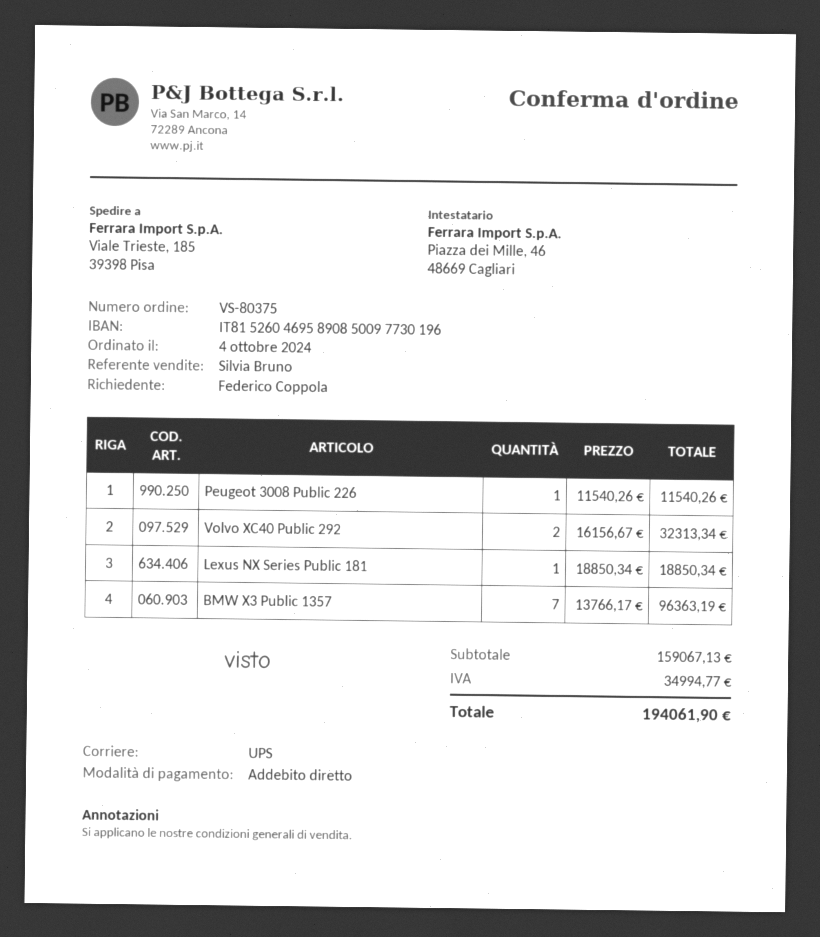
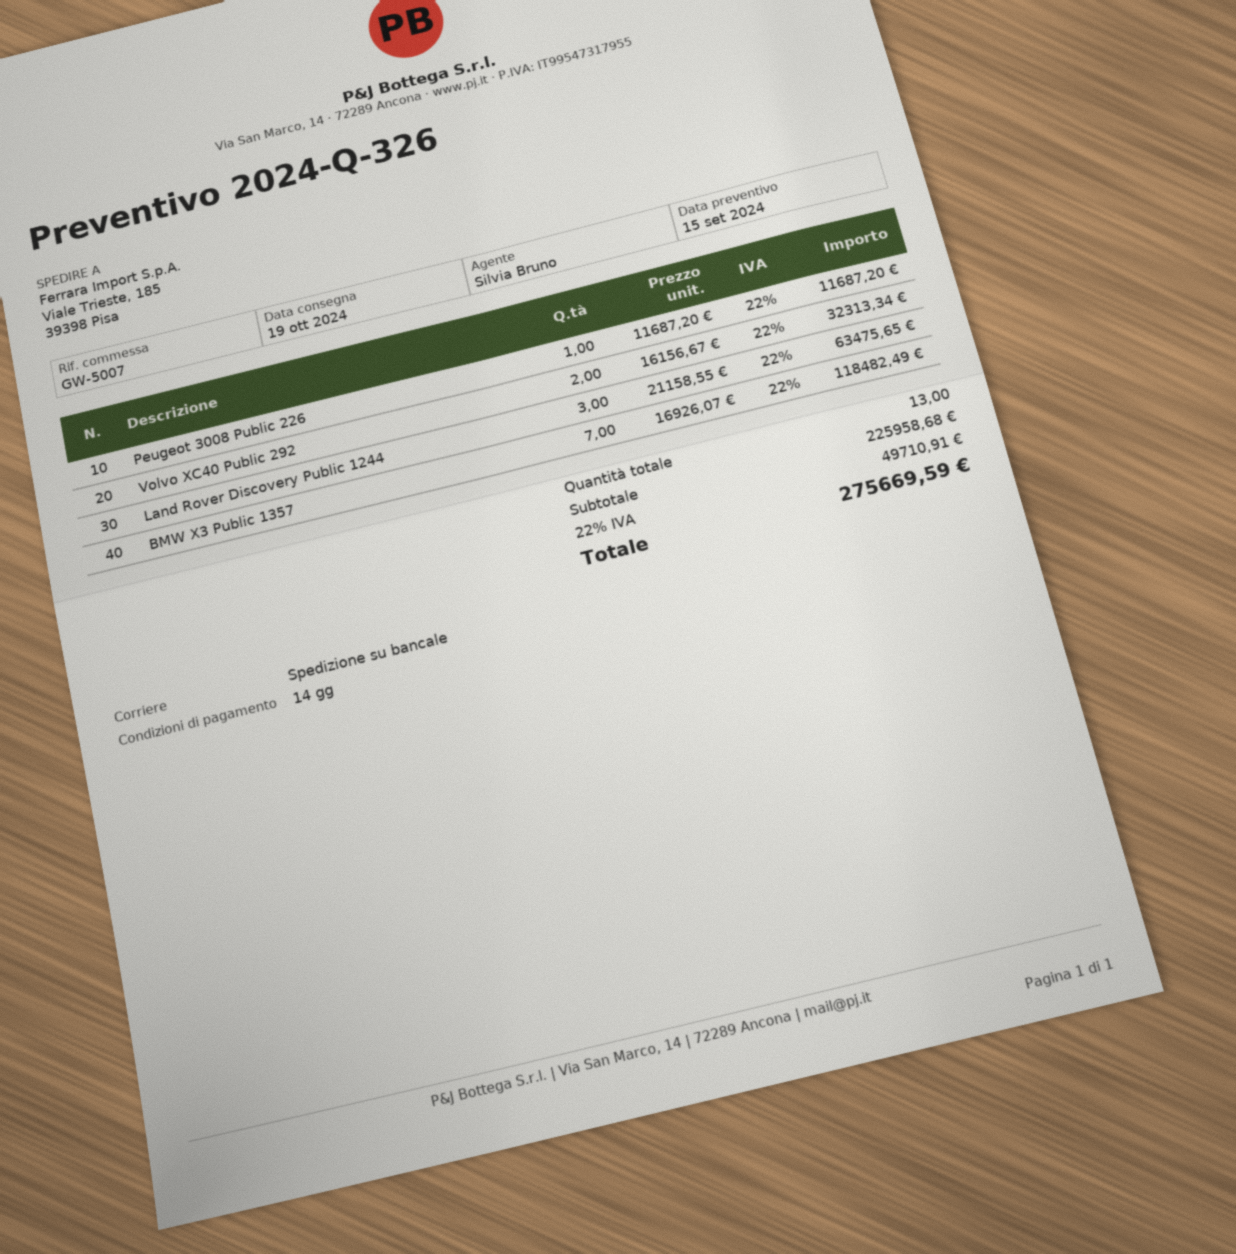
shipping method: UPS -> pallet freight
Peugeot 3008 Public 226: 1 x 11540.26 = 11540.26 -> 1 x 11687.20 = 11687.20
Lexus NX Series Public 181: 1 x 18850.34 = 18850.34 -> none
BMW X3 Public 1357: 7 x 13766.17 = 96363.19 -> 7 x 16926.07 = 118482.49
Land Rover Discovery Public 1244: none -> 3 x 21158.55 = 63475.65
subtotal: 159067.13 -> 225958.68
tax: 34994.77 -> 49710.91
total: 194061.90 -> 275669.59

